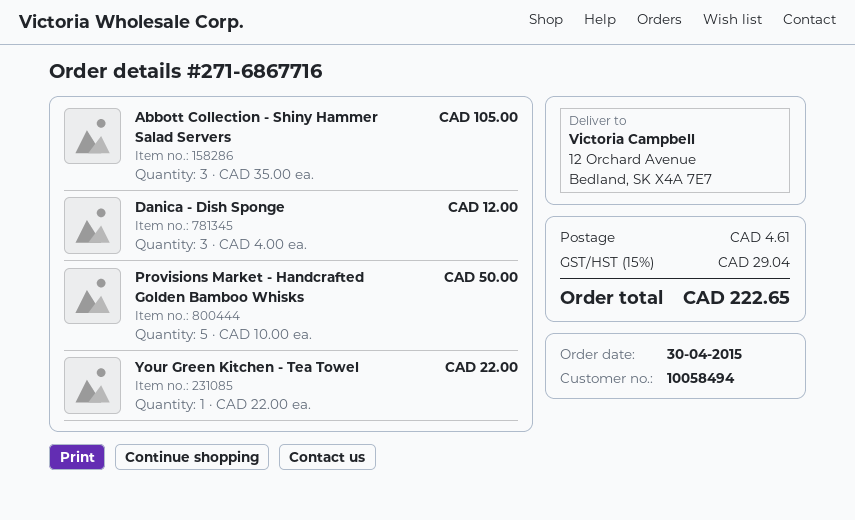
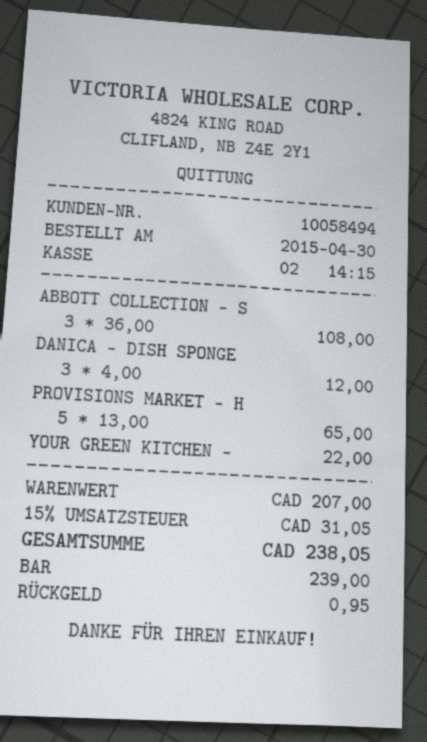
Abbott Collection - Shiny Hammer Salad Servers: 3 x 35.00 = 105.00 -> 3 x 36.00 = 108.00
Provisions Market - Handcrafted Golden Bamboo Whisks: 5 x 10.00 = 50.00 -> 5 x 13.00 = 65.00
shipping: 4.61 -> none
tax: 15% = 29.04 -> 15% = 31.05
total: 222.65 -> 238.05

